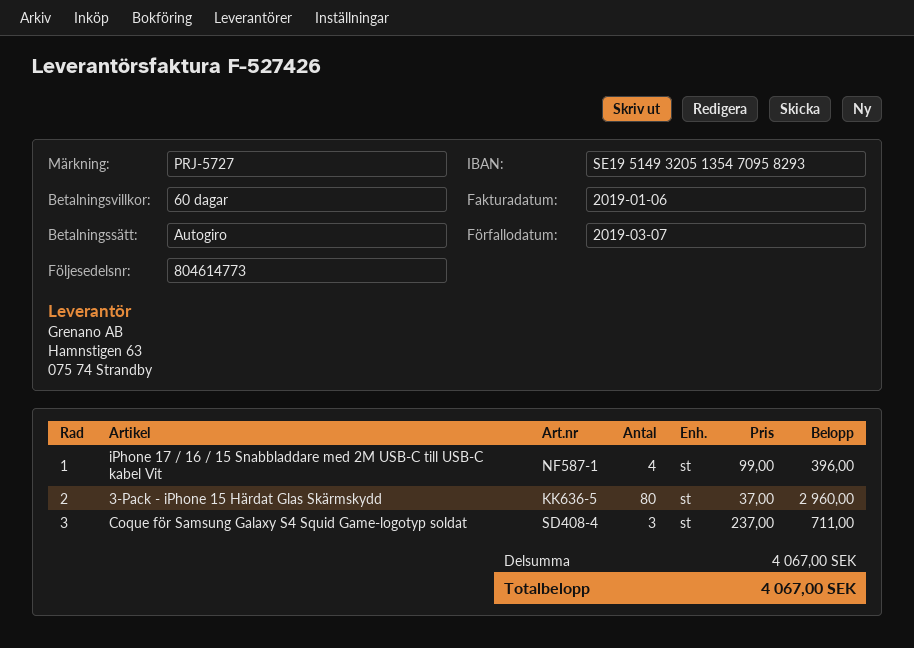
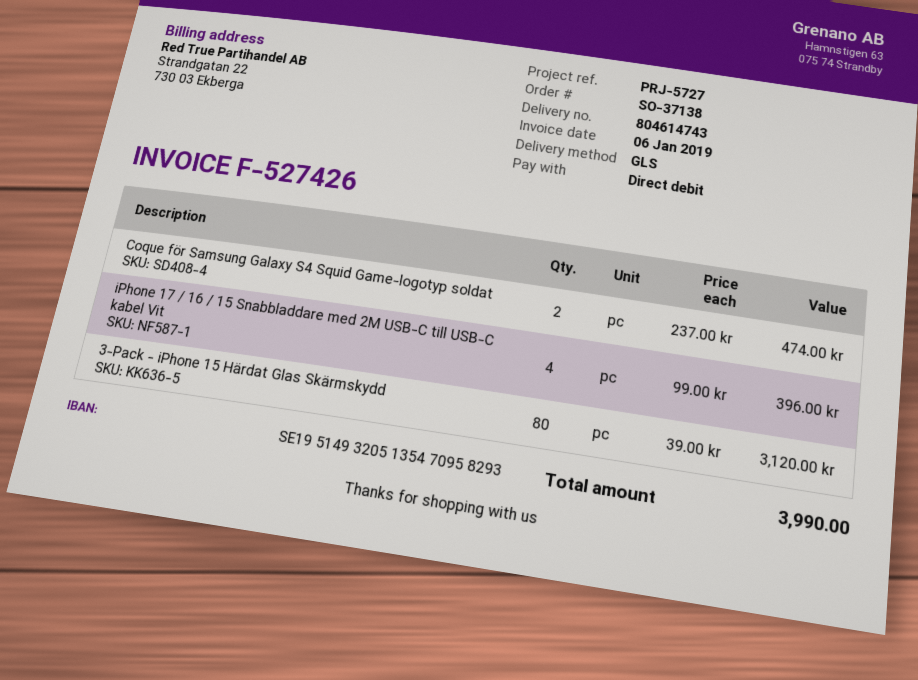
delivery note number: 804614773 -> 804614743
3-Pack - iPhone 15 Härdat Glas Skärmskydd: 80 x 37.00 = 2960.00 -> 80 x 39.00 = 3120.00
Coque för Samsung Galaxy S4 Squid Game-logotyp soldat: 3 x 237.00 = 711.00 -> 2 x 237.00 = 474.00
total: 4067.00 -> 3990.00

